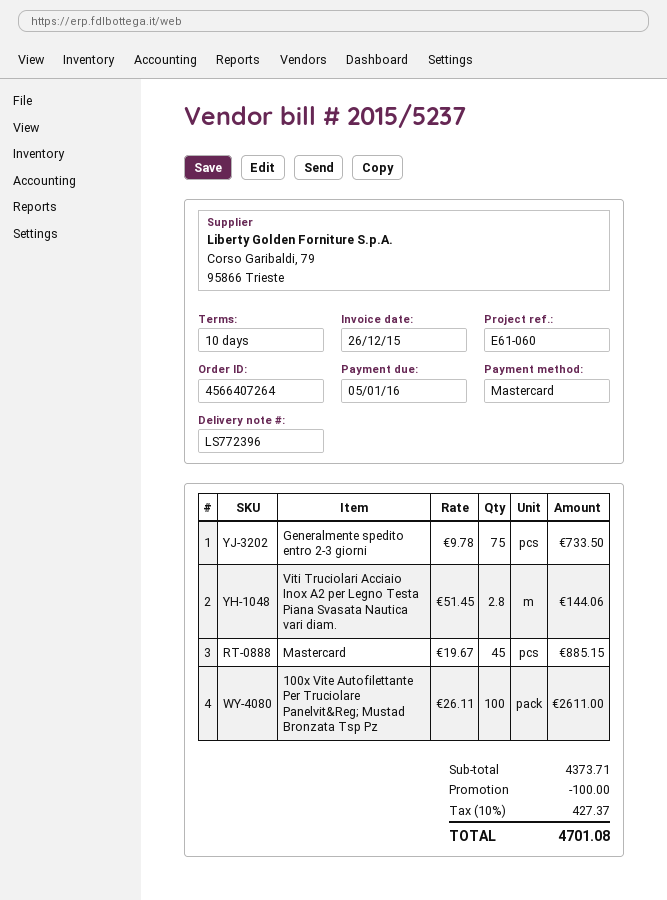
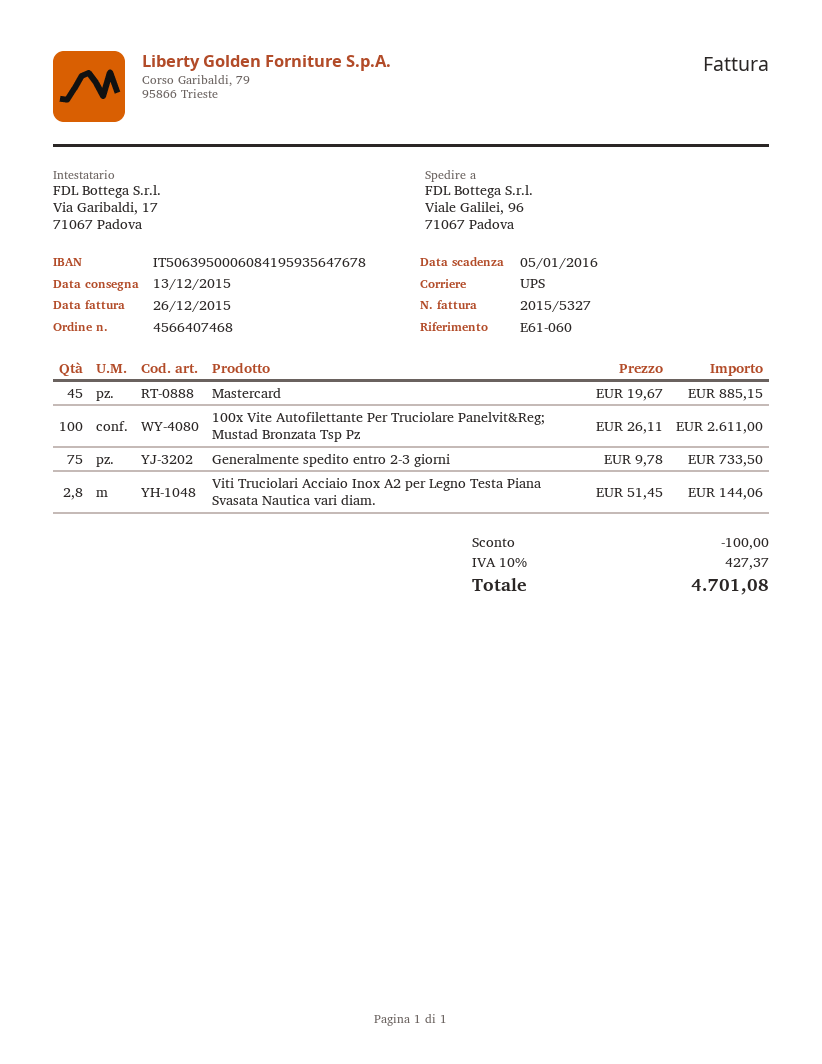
order number: 4566407264 -> 4566407468
invoice number: 2015/5237 -> 2015/5327

